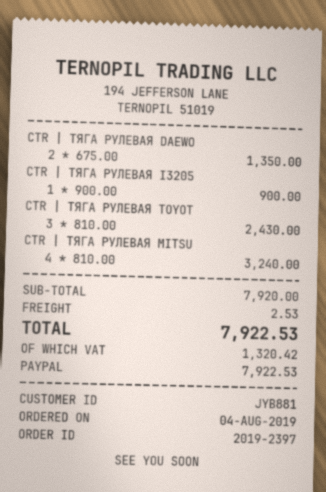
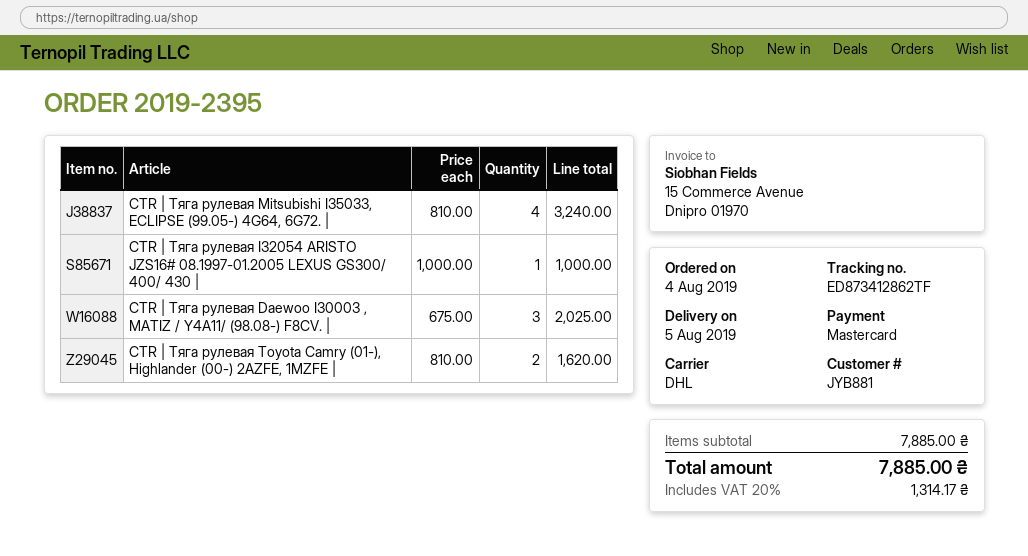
order number: 2019-2397 -> 2019-2395
payment method: PayPal -> Mastercard
CTR | ТЯГА РУЛЕВАЯ DAEWO: 2 x 675.00 = 1350.00 -> 3 x 675.00 = 2025.00
CTR | ТЯГА РУЛЕВАЯ I3205: 1 x 900.00 = 900.00 -> 1 x 1000.00 = 1000.00
CTR | ТЯГА РУЛЕВАЯ TOYOT: 3 x 810.00 = 2430.00 -> 2 x 810.00 = 1620.00
subtotal: 7920.00 -> 7885.00
shipping: 2.53 -> none
tax: 1320.42 -> 1314.17
total: 7922.53 -> 7885.00

